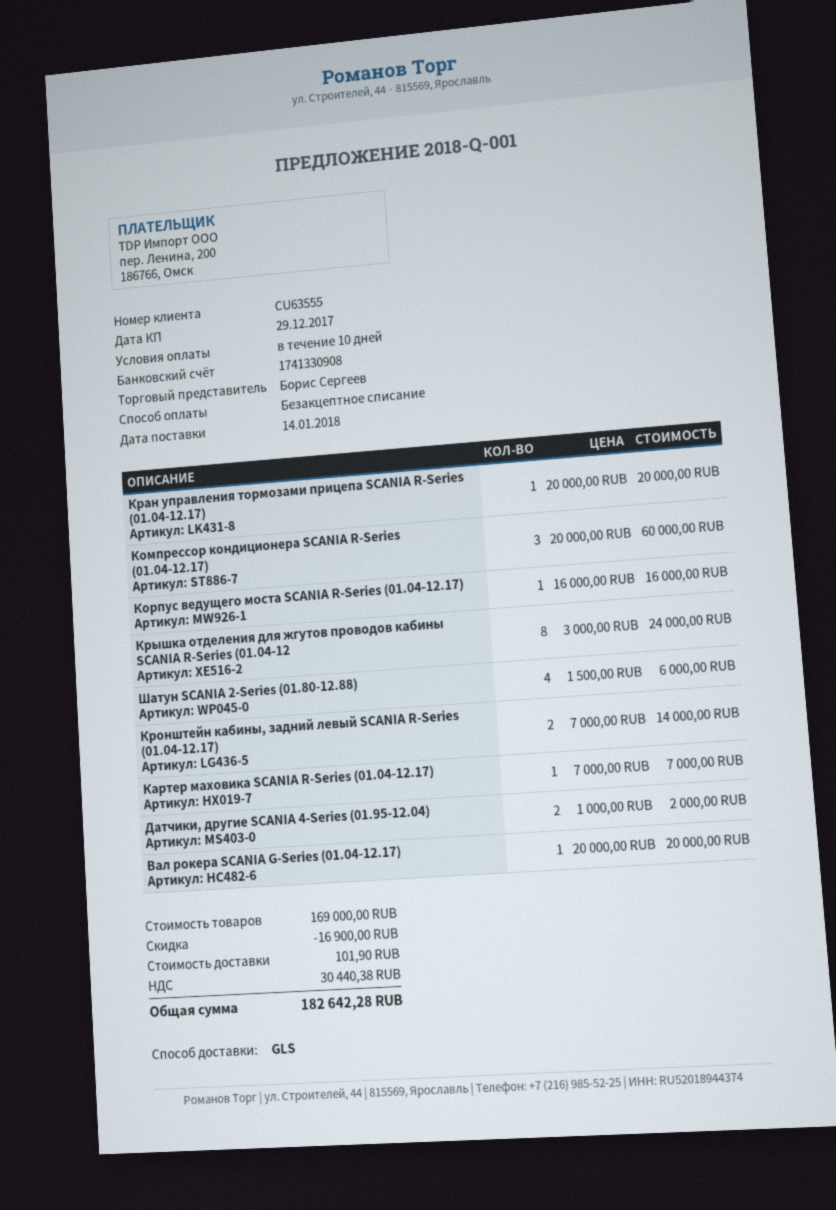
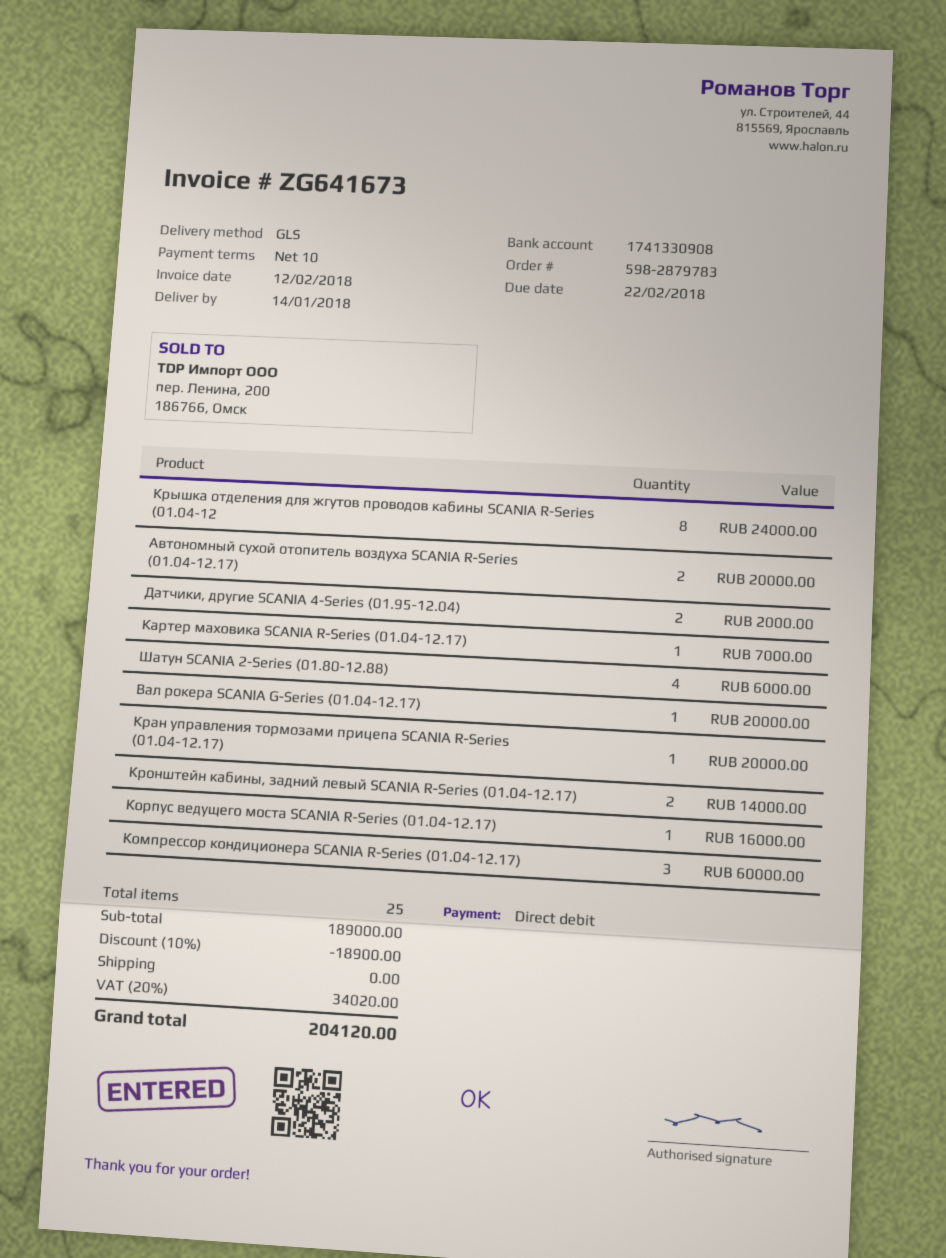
Автономный сухой отопитель воздуха SCANIA R-Series (01.04-12.17): none -> 2 for 20000.00
subtotal: 169000.00 -> 189000.00
discount: 16900.00 -> 18900.00
shipping: 101.90 -> 0.00
tax: 30440.38 -> 34020.00
total: 182642.28 -> 204120.00

